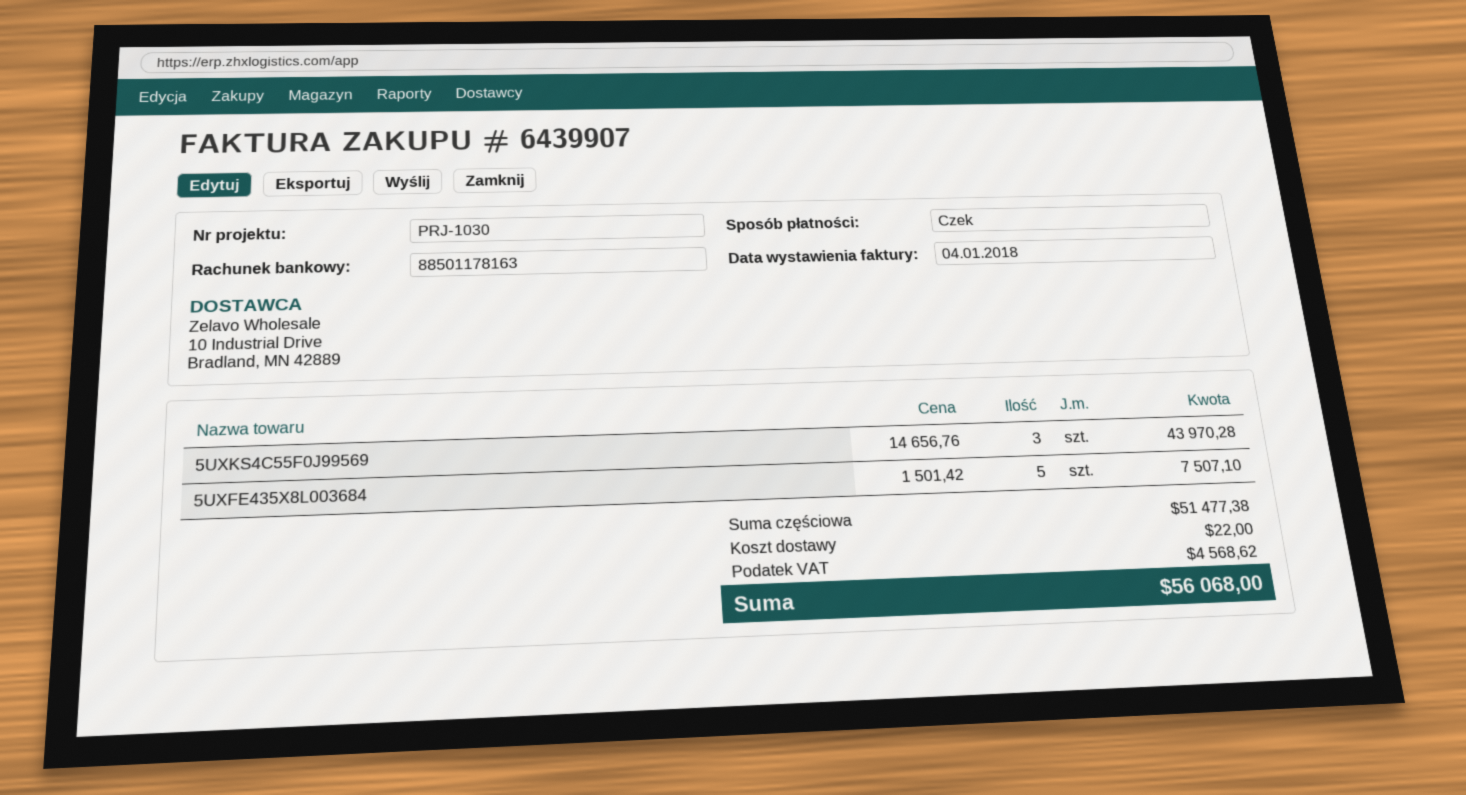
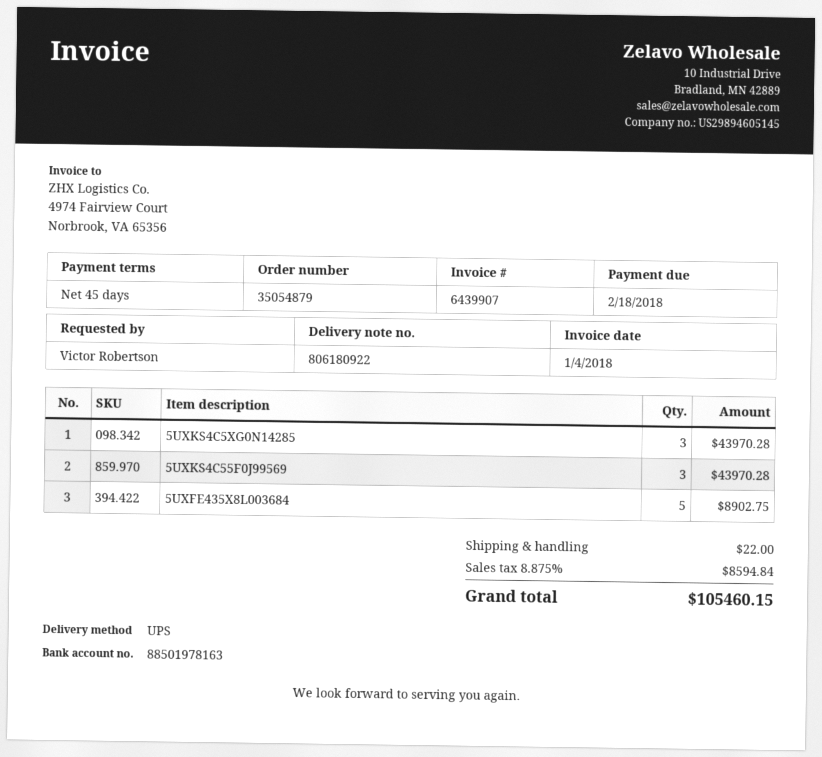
bank account: 88501178163 -> 88501978163
5UXFE435X8L003684: 5 for 7507.10 -> 5 for 8902.75
5UXKS4C5XG0N14285: none -> 3 for 43970.28
tax: 4568.62 -> 8594.84
total: 56068.00 -> 105460.15

